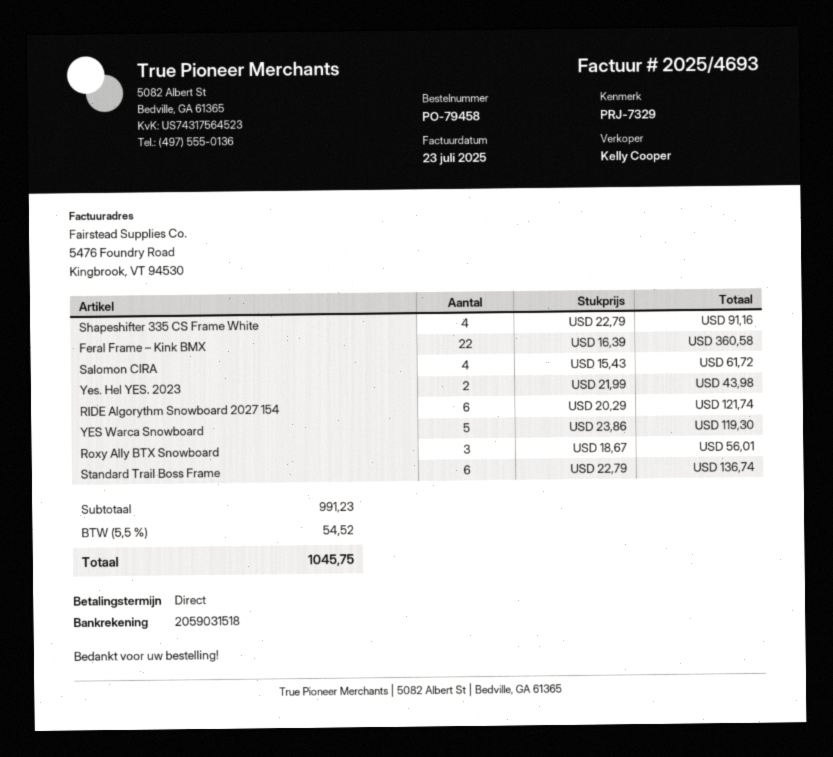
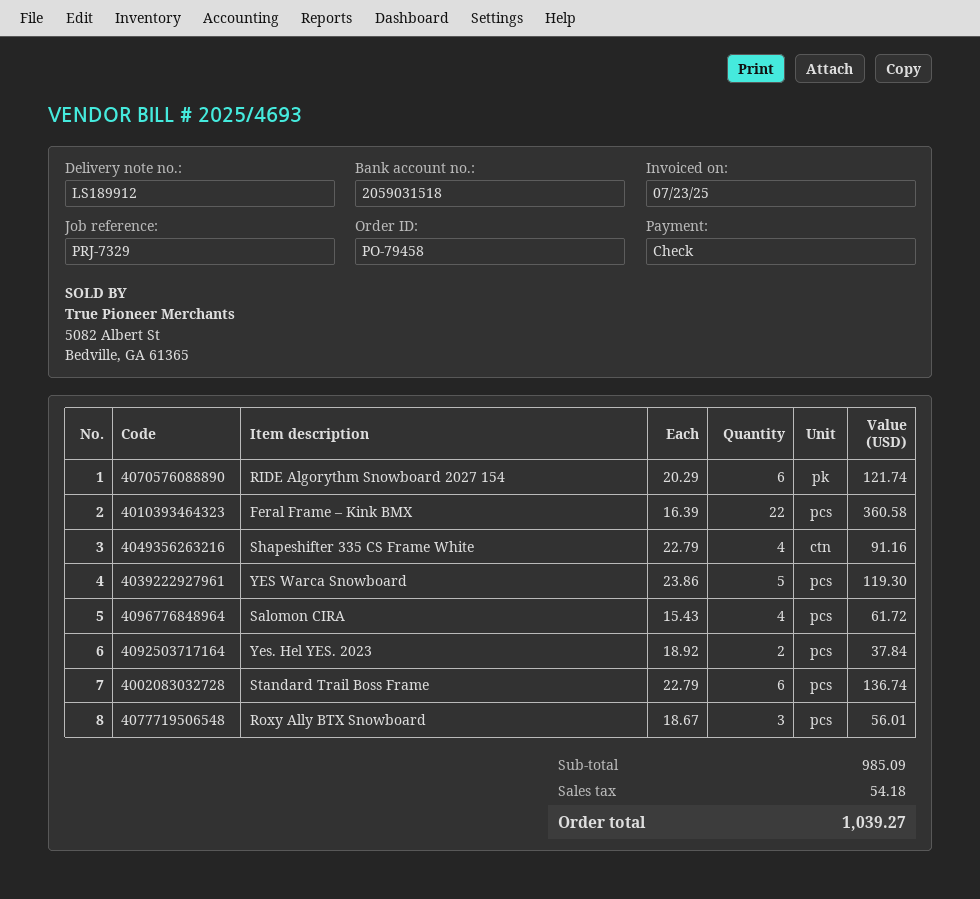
Yes. Hel YES. 2023: 2 x 21.99 = 43.98 -> 2 x 18.92 = 37.84
subtotal: 991.23 -> 985.09
tax: 54.52 -> 54.18
total: 1045.75 -> 1039.27

